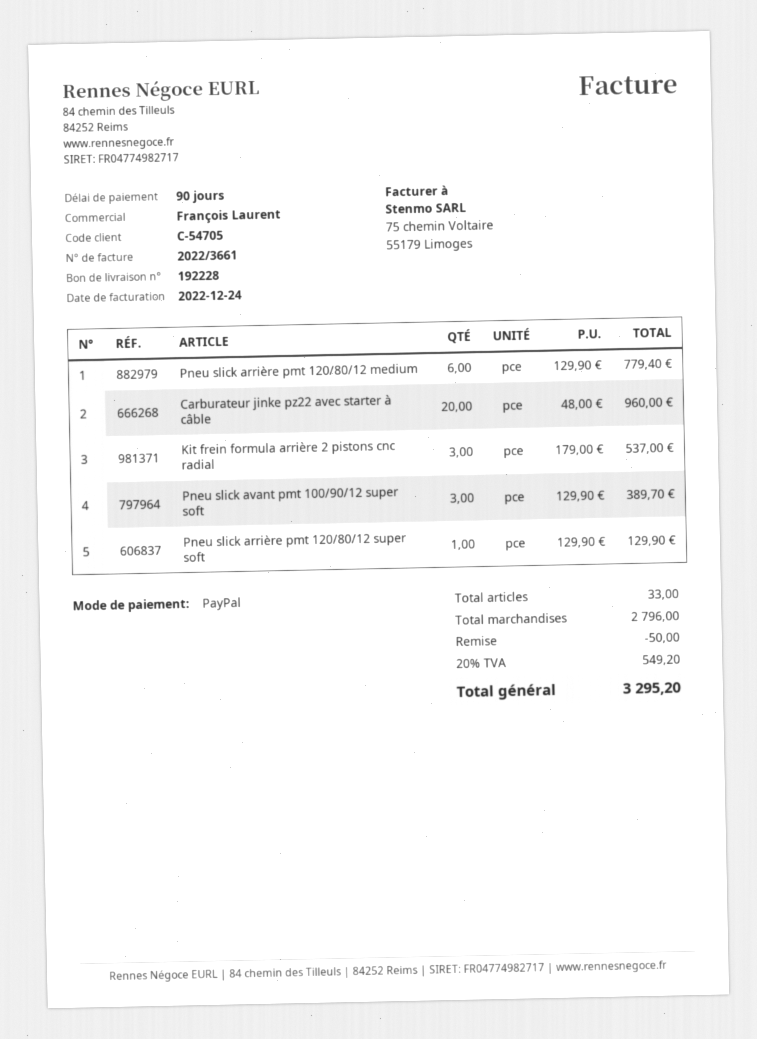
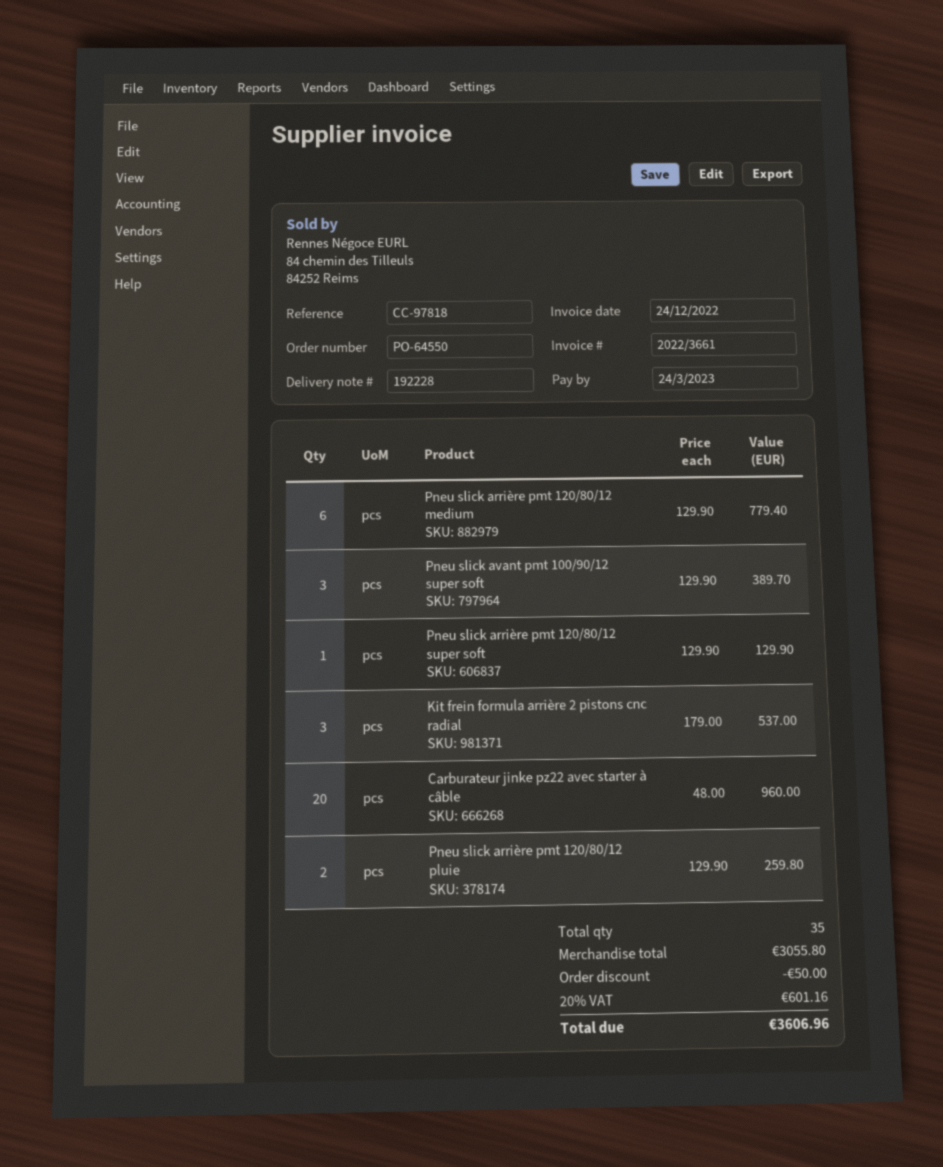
Pneu slick arrière pmt 120/80/12 pluie: none -> 2 x 129.90 = 259.80
total quantity: 33 -> 35
subtotal: 2796.00 -> 3055.80
tax: 20% = 549.20 -> 20% = 601.16
total: 3295.20 -> 3606.96

